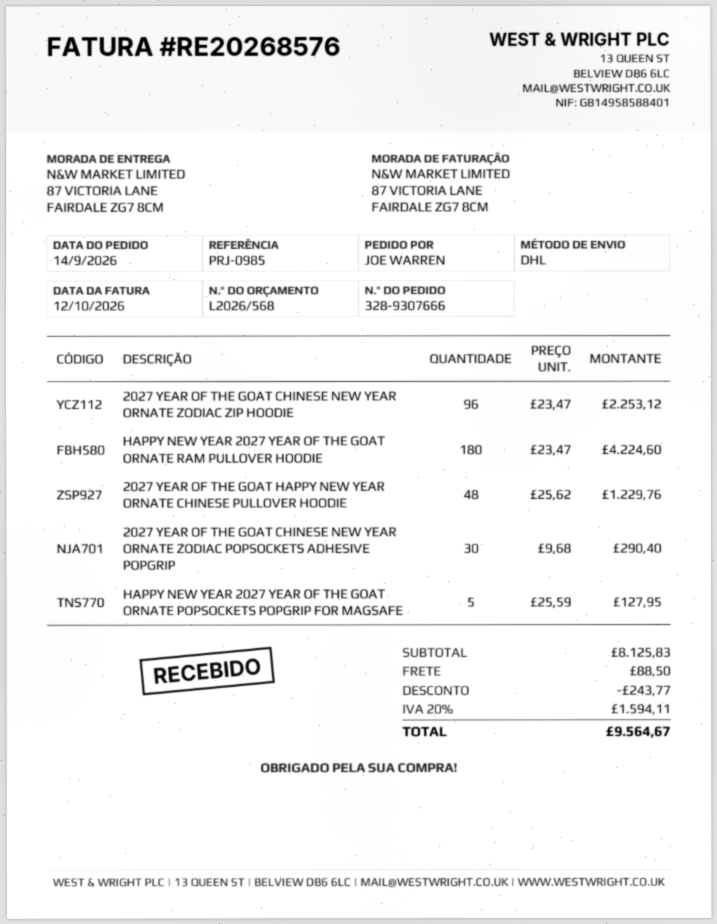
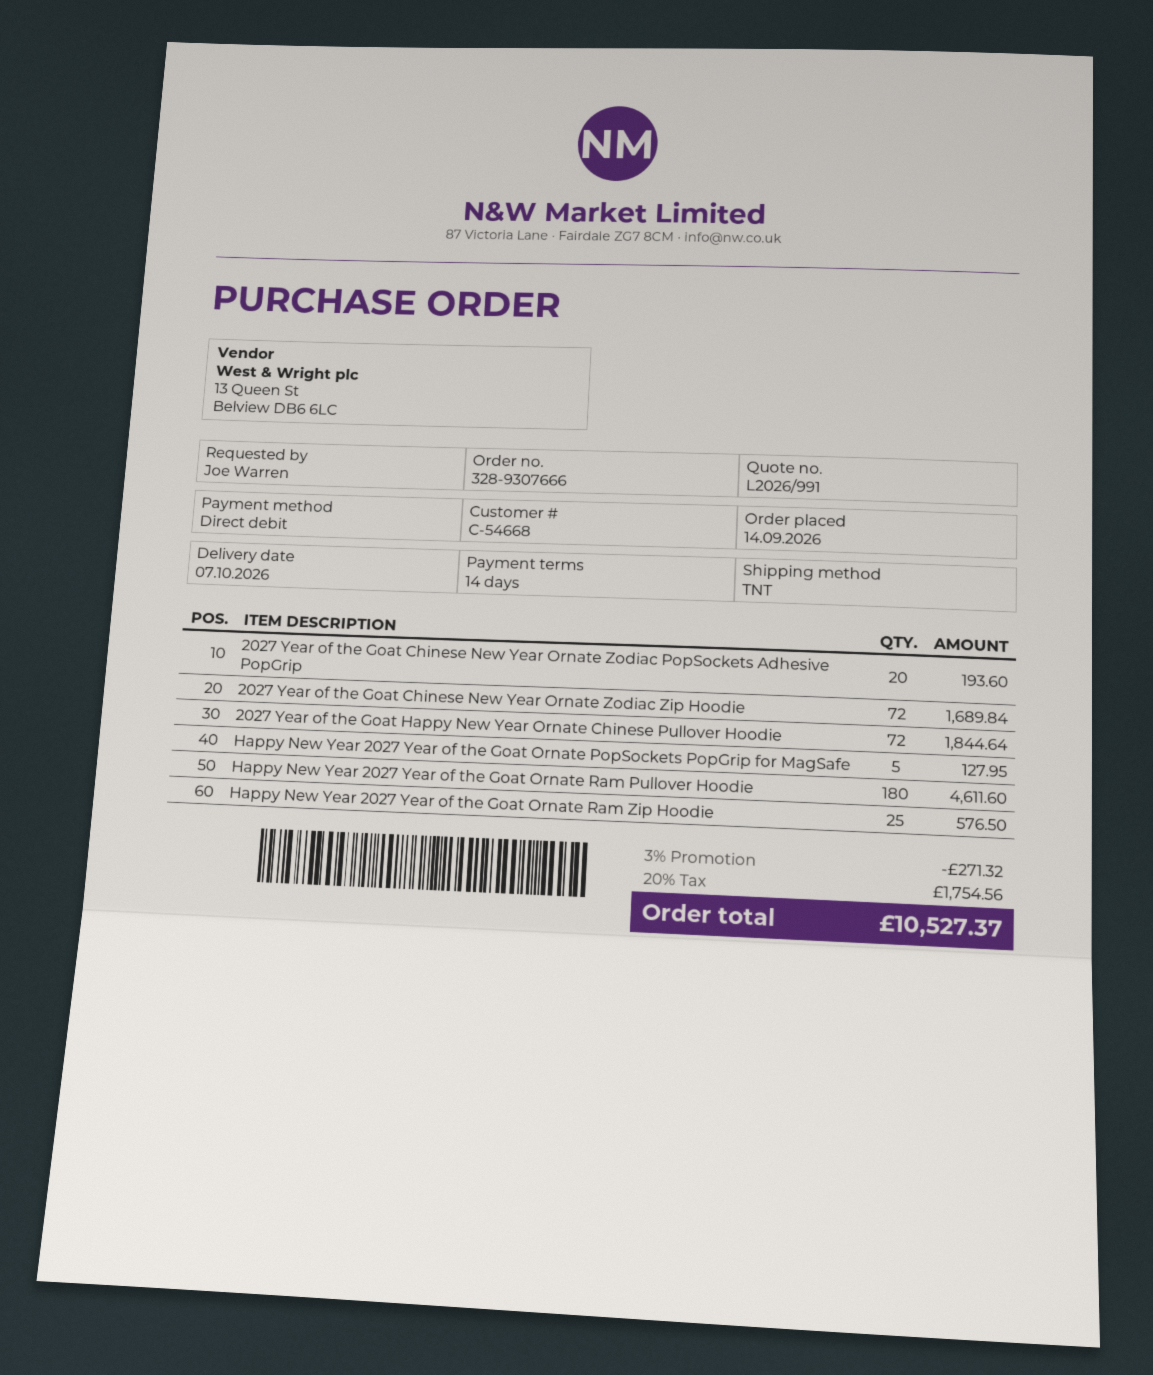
quote number: L2026/568 -> L2026/991
shipping method: DHL -> TNT
2027 YEAR OF THE GOAT CHINESE NEW YEAR ORNATE ZODIAC ZIP HOODIE: 96 for 2253.12 -> 72 for 1689.84
HAPPY NEW YEAR 2027 YEAR OF THE GOAT ORNATE RAM PULLOVER HOODIE: 180 for 4224.60 -> 180 for 4611.60
2027 YEAR OF THE GOAT HAPPY NEW YEAR ORNATE CHINESE PULLOVER HOODIE: 48 for 1229.76 -> 72 for 1844.64
2027 YEAR OF THE GOAT CHINESE NEW YEAR ORNATE ZODIAC POPSOCKETS ADHESIVE POPGRIP: 30 for 290.40 -> 20 for 193.60
Happy New Year 2027 Year of the Goat Ornate Ram Zip Hoodie: none -> 25 for 576.50
discount: 243.77 -> 271.32
shipping: 88.50 -> none
tax: 20% = 1594.11 -> 20% = 1754.56
total: 9564.67 -> 10527.37

